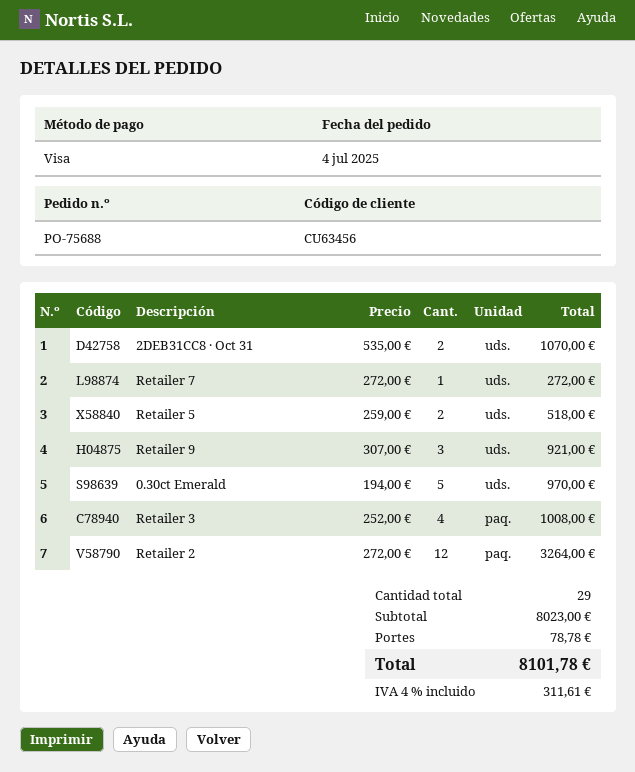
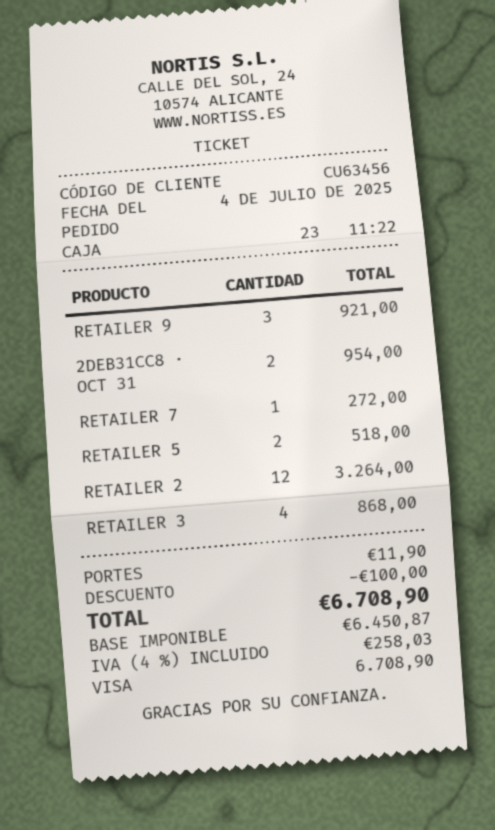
2DEB31CC8 · Oct 31: 2 for 1070.00 -> 2 for 954.00
0.30ct Emerald: 5 for 970.00 -> none
Retailer 3: 4 for 1008.00 -> 4 for 868.00
discount: none -> 100.00
shipping: 78.78 -> 11.90
tax: 4% = 311.61 -> 4% = 258.03
total: 8101.78 -> 6708.90

